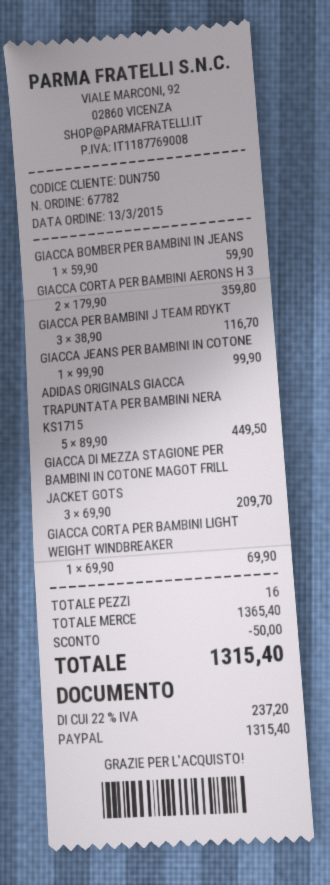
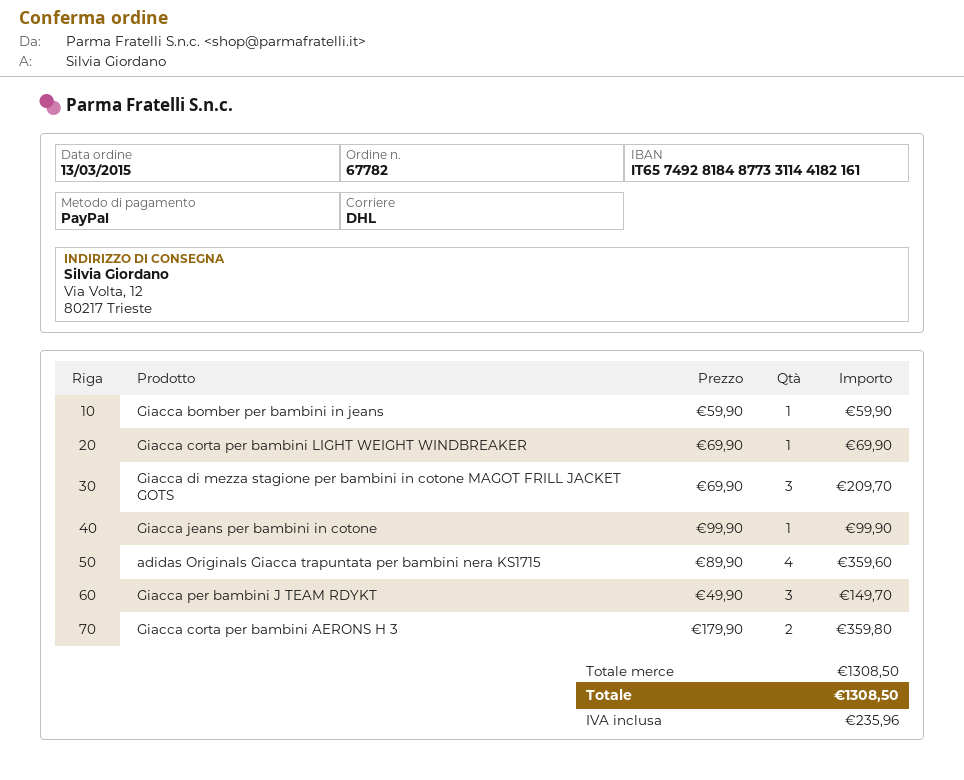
GIACCA PER BAMBINI J TEAM RDYKT: 3 x 38.90 = 116.70 -> 3 x 49.90 = 149.70
ADIDAS ORIGINALS GIACCA TRAPUNTATA PER BAMBINI NERA KS1715: 5 x 89.90 = 449.50 -> 4 x 89.90 = 359.60
subtotal: 1365.40 -> 1308.50
discount: 50.00 -> none
tax: 237.20 -> 235.96
total: 1315.40 -> 1308.50

